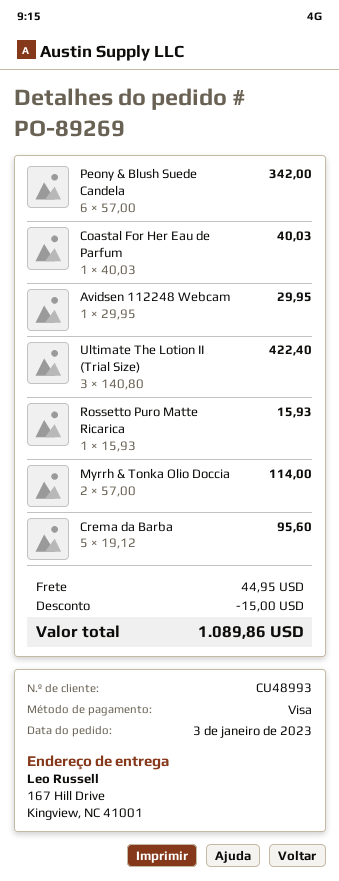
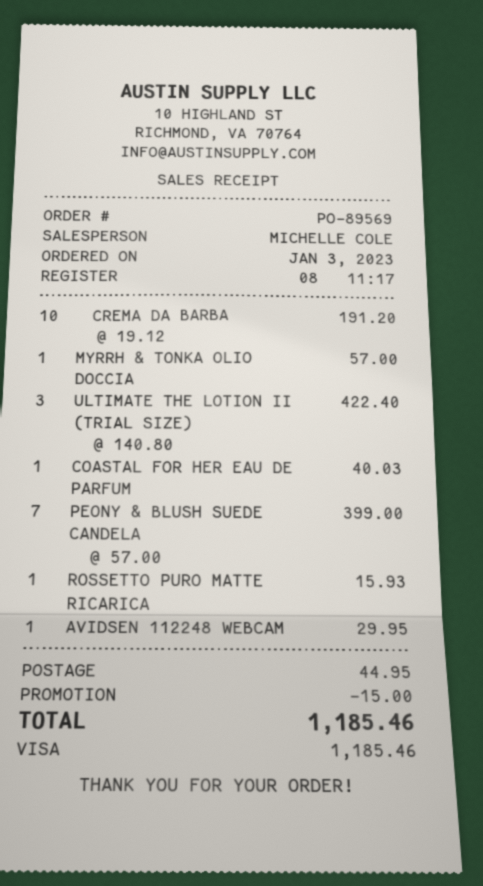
order number: PO-89269 -> PO-89569
Peony & Blush Suede Candela: 6 x 57.00 = 342.00 -> 7 x 57.00 = 399.00
Myrrh & Tonka Olio Doccia: 2 x 57.00 = 114.00 -> 1 x 57.00 = 57.00
Crema da Barba: 5 x 19.12 = 95.60 -> 10 x 19.12 = 191.20
total: 1089.86 -> 1185.46

